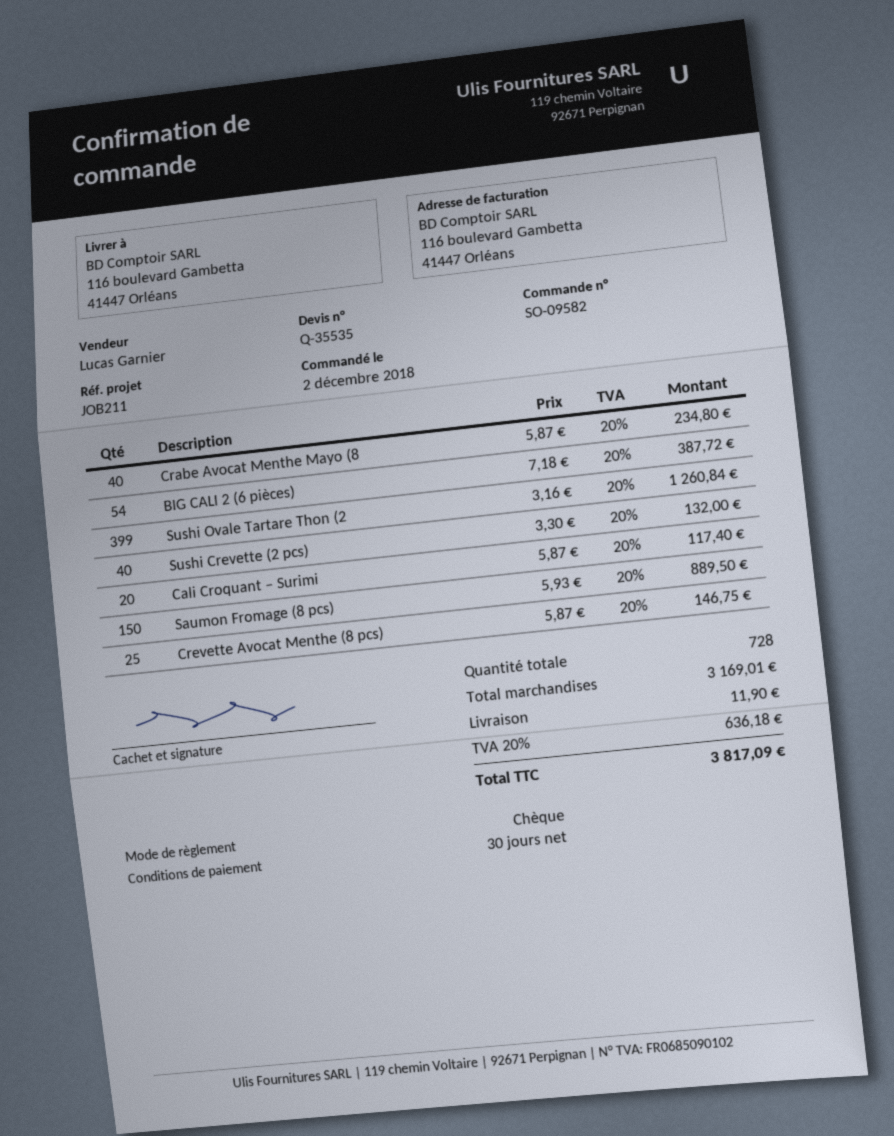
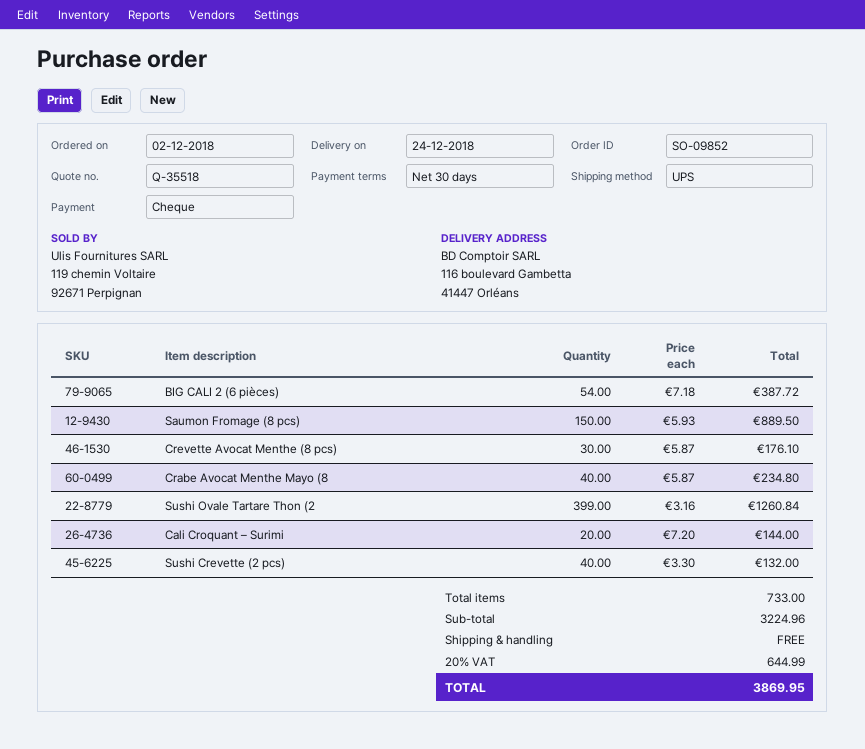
quote number: Q-35535 -> Q-35518
order number: SO-09582 -> SO-09852
Cali Croquant – Surimi: 20 x 5.87 = 117.40 -> 20 x 7.20 = 144.00
Crevette Avocat Menthe (8 pcs): 25 x 5.87 = 146.75 -> 30 x 5.87 = 176.10
total quantity: 728 -> 733
subtotal: 3169.01 -> 3224.96
shipping: 11.90 -> 0.00
tax: 20% = 636.18 -> 20% = 644.99
total: 3817.09 -> 3869.95

